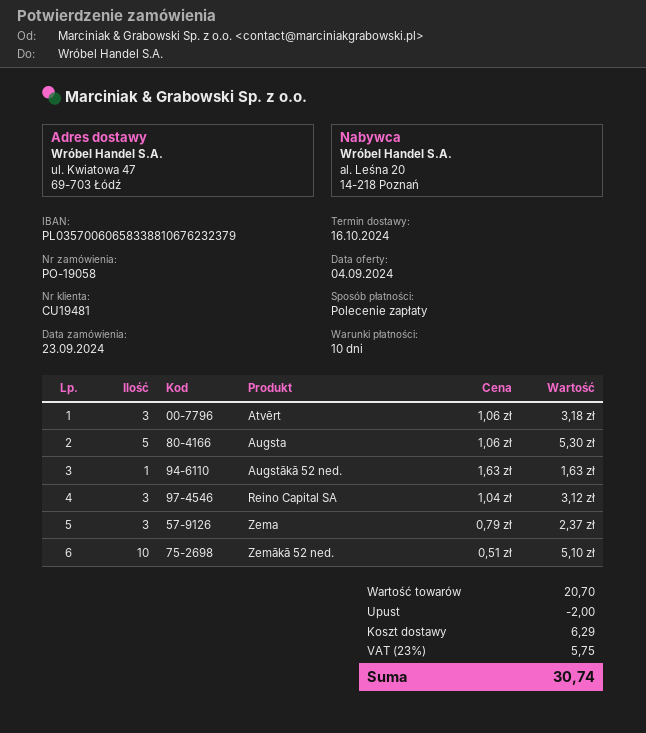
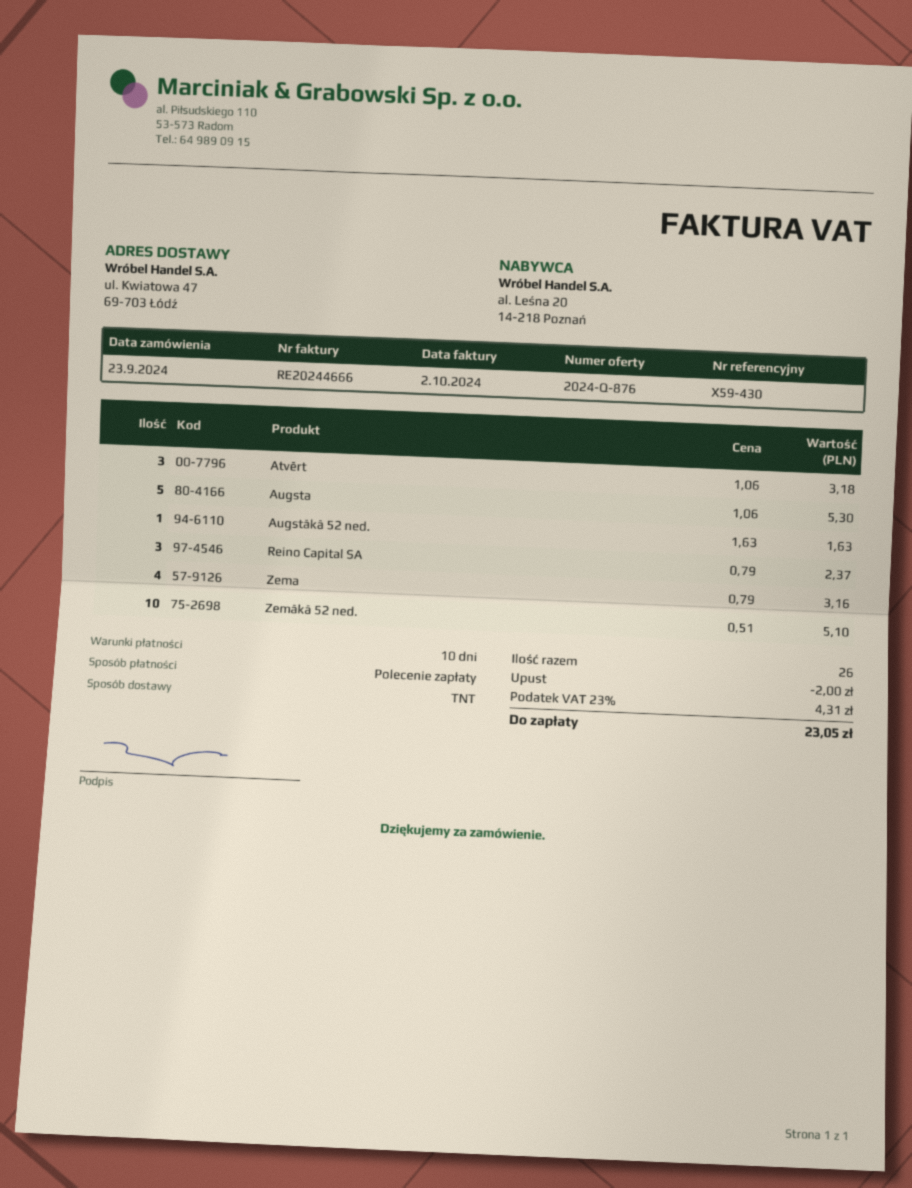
Reino Capital SA: 3 x 1.04 = 3.12 -> 3 x 0.79 = 2.37
Zema: 3 x 0.79 = 2.37 -> 4 x 0.79 = 3.16
shipping: 6.29 -> none
tax: 23% = 5.75 -> 23% = 4.31
total: 30.74 -> 23.05

